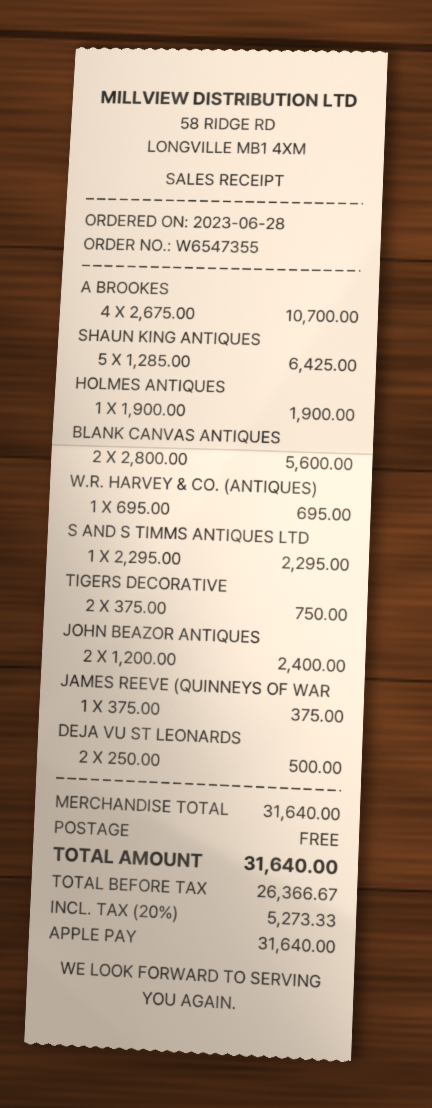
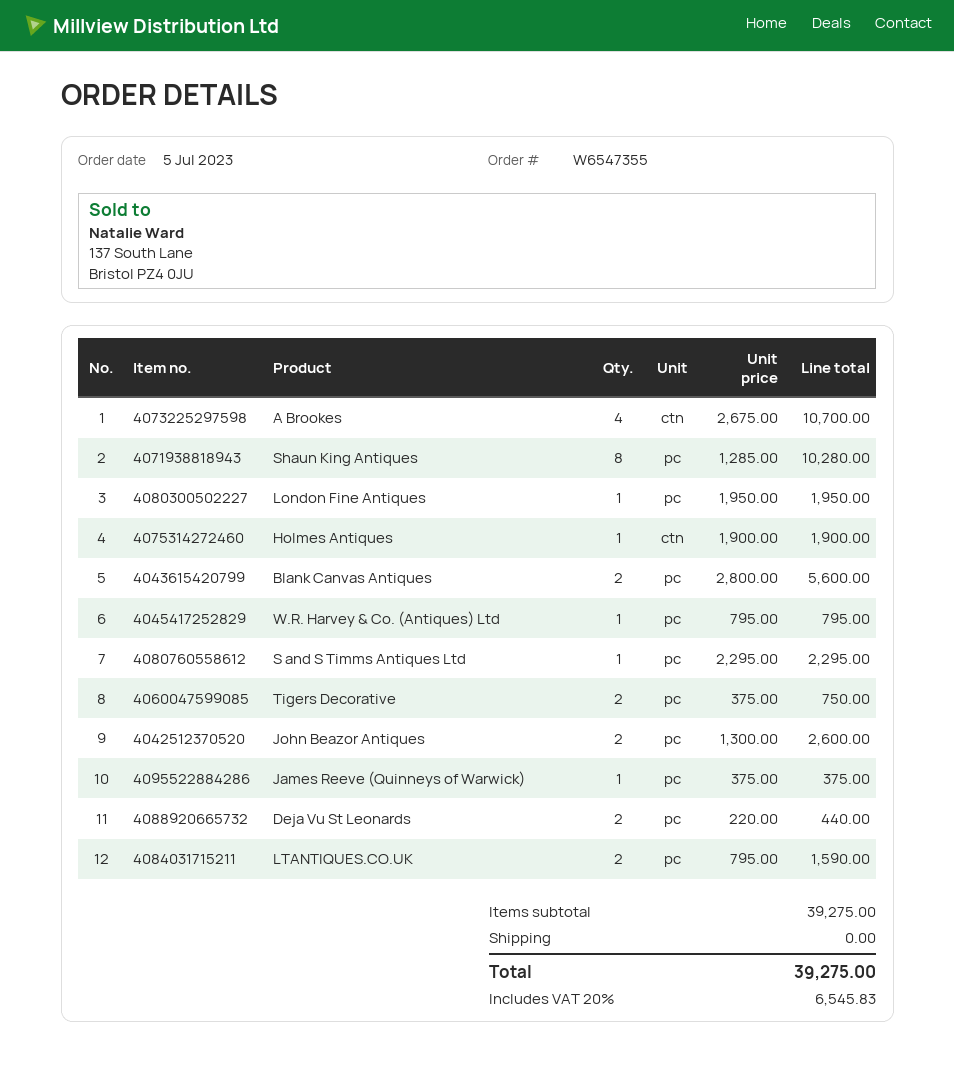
order date: 2023-06-28 -> 2023-07-05
SHAUN KING ANTIQUES: 5 x 1285.00 = 6425.00 -> 8 x 1285.00 = 10280.00
W.R. HARVEY & CO. (ANTIQUES): 1 x 695.00 = 695.00 -> 1 x 795.00 = 795.00
JOHN BEAZOR ANTIQUES: 2 x 1200.00 = 2400.00 -> 2 x 1300.00 = 2600.00
DEJA VU ST LEONARDS: 2 x 250.00 = 500.00 -> 2 x 220.00 = 440.00
London Fine Antiques: none -> 1 x 1950.00 = 1950.00
LTANTIQUES.CO.UK: none -> 2 x 795.00 = 1590.00
subtotal: 31640.00 -> 39275.00
tax: 20% = 5273.33 -> 20% = 6545.83
total: 31640.00 -> 39275.00

